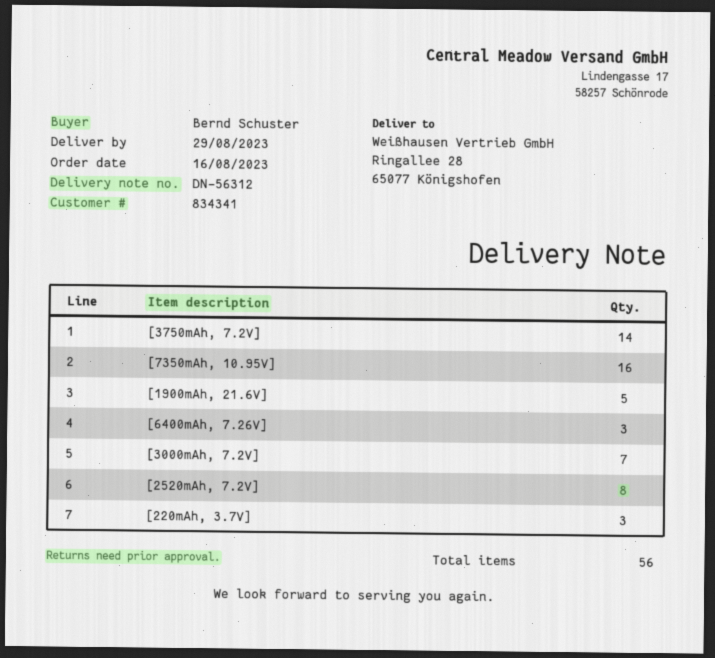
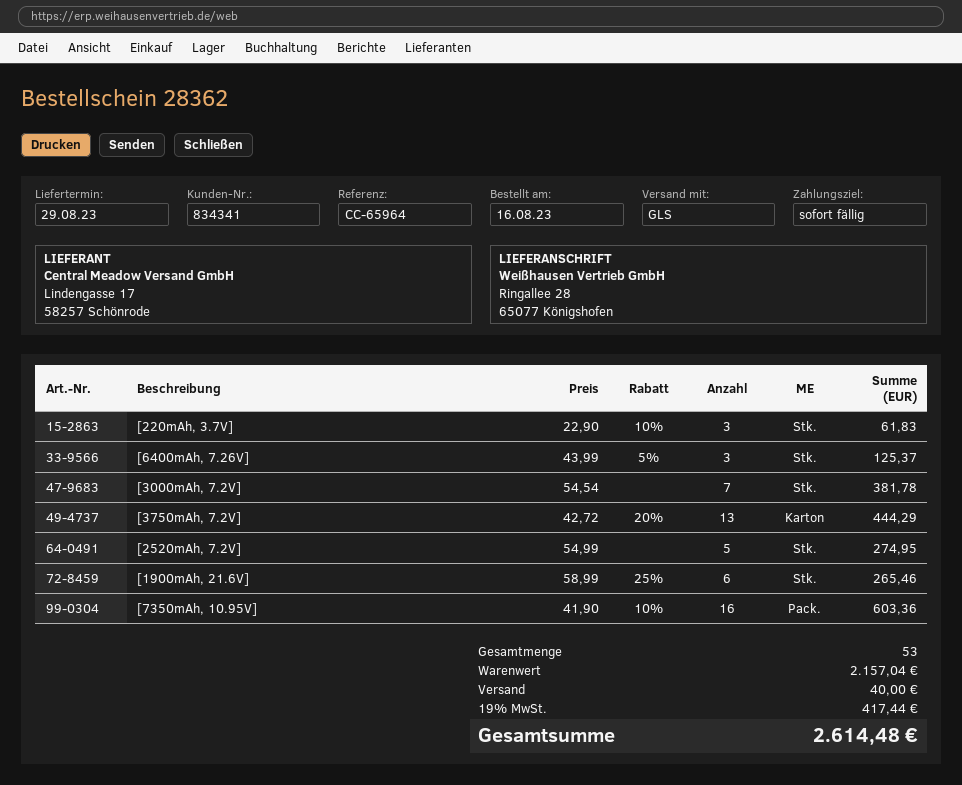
[3750mAh, 7.2V]: 14 -> 13
[1900mAh, 21.6V]: 5 -> 6
[2520mAh, 7.2V]: 8 -> 5
total quantity: 56 -> 53

